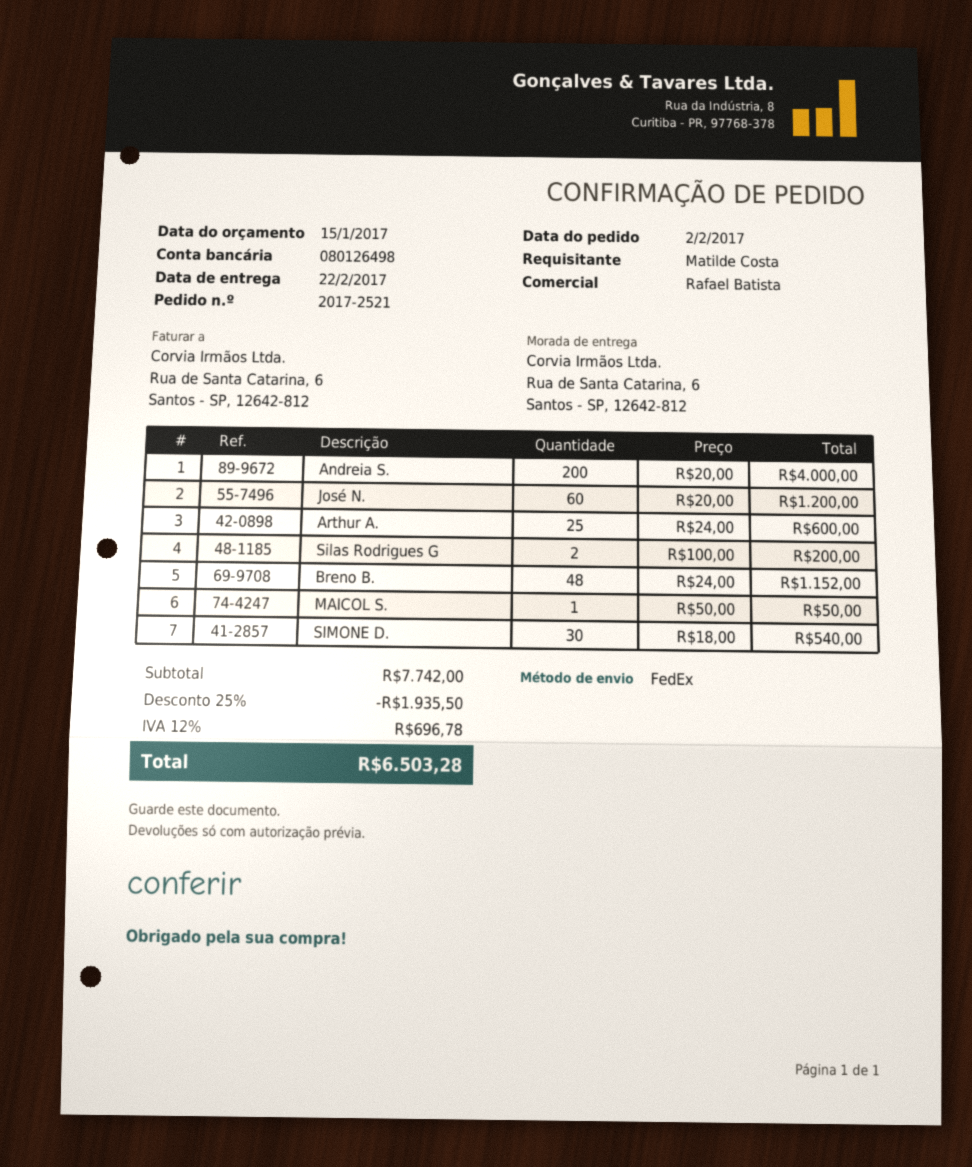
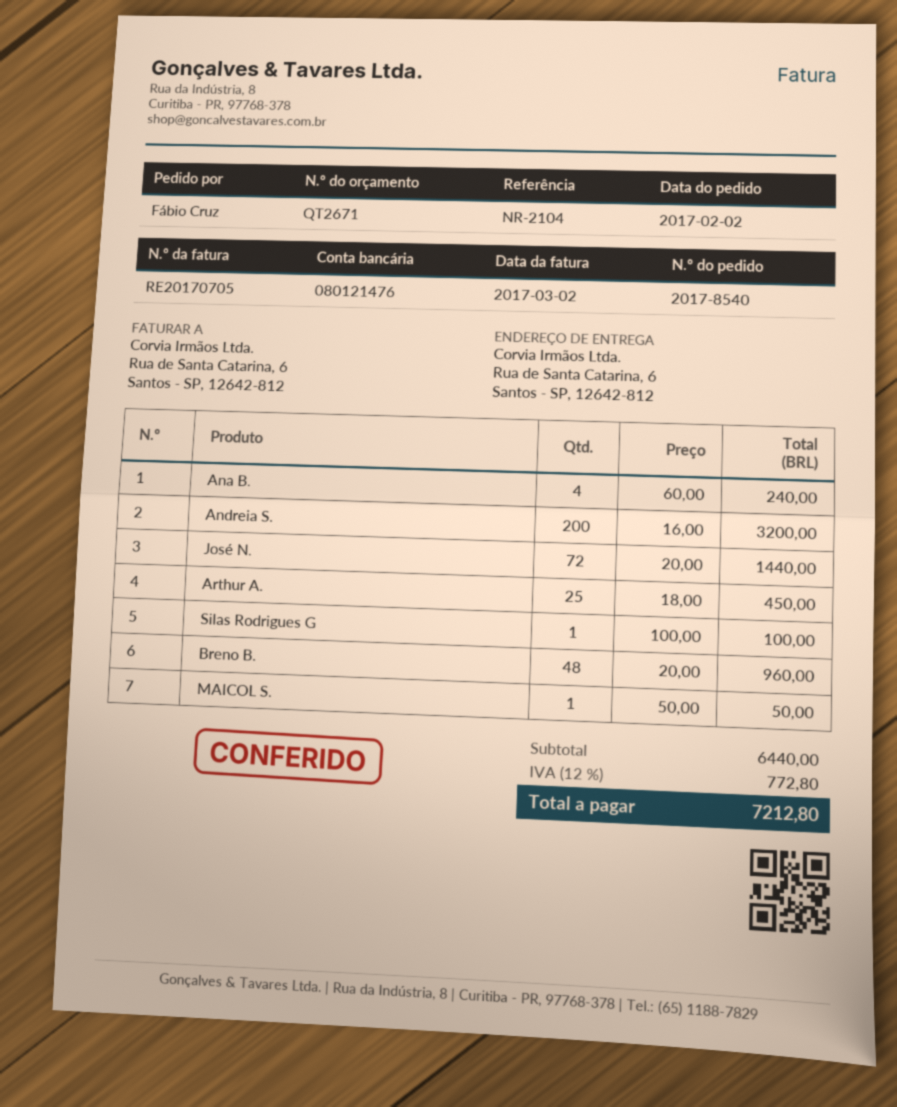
order number: 2017-2521 -> 2017-8540
ordered by: Matilde Costa -> Fábio Cruz
bank account: 080126498 -> 080121476
Andreia S.: 200 x 20.00 = 4000.00 -> 200 x 16.00 = 3200.00
José N.: 60 x 20.00 = 1200.00 -> 72 x 20.00 = 1440.00
Arthur A.: 25 x 24.00 = 600.00 -> 25 x 18.00 = 450.00
Silas Rodrigues G: 2 x 100.00 = 200.00 -> 1 x 100.00 = 100.00
Breno B.: 48 x 24.00 = 1152.00 -> 48 x 20.00 = 960.00
SIMONE D.: 30 x 18.00 = 540.00 -> none
Ana B.: none -> 4 x 60.00 = 240.00
subtotal: 7742.00 -> 6440.00
discount: 25% = 1935.50 -> none
tax: 12% = 696.78 -> 12% = 772.80
total: 6503.28 -> 7212.80

